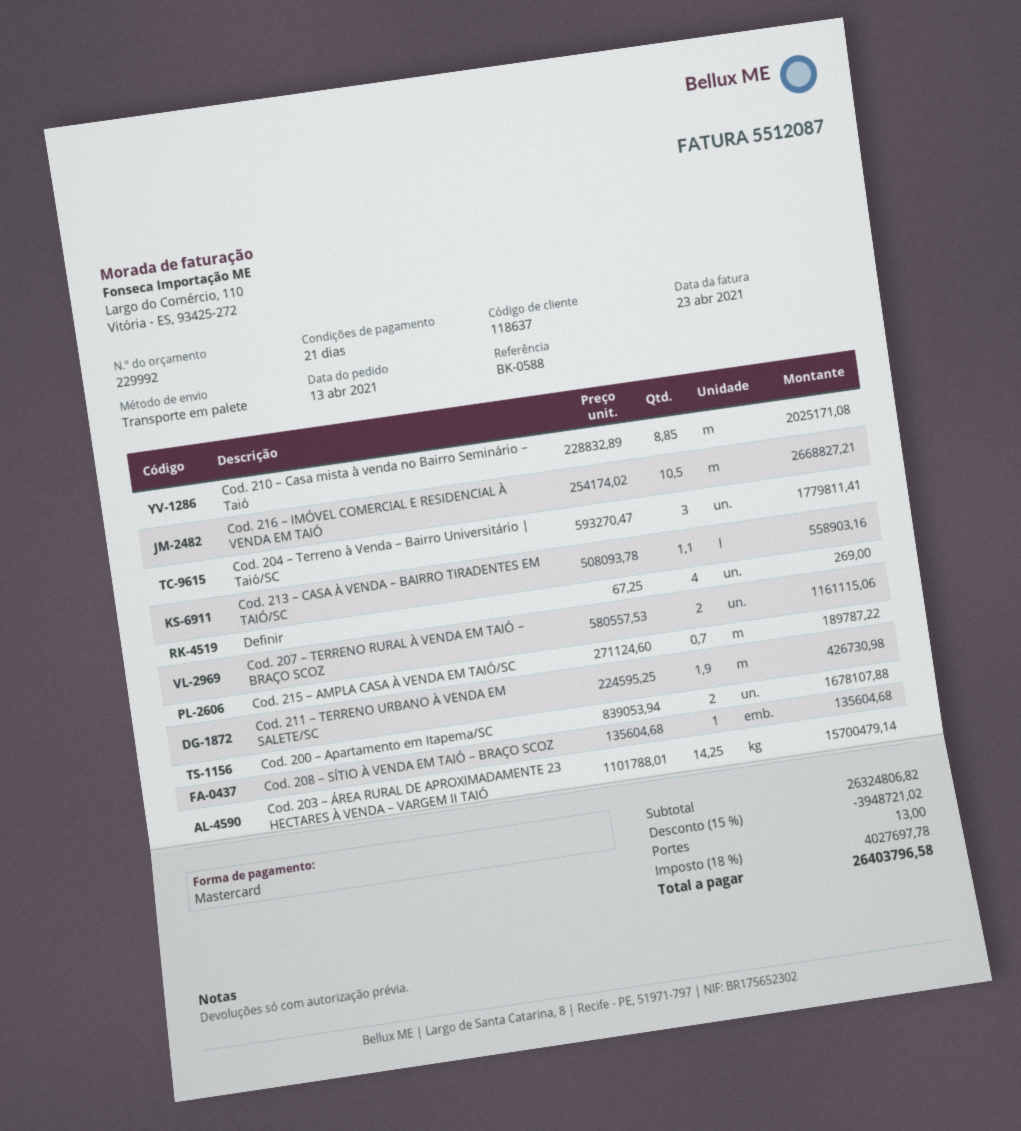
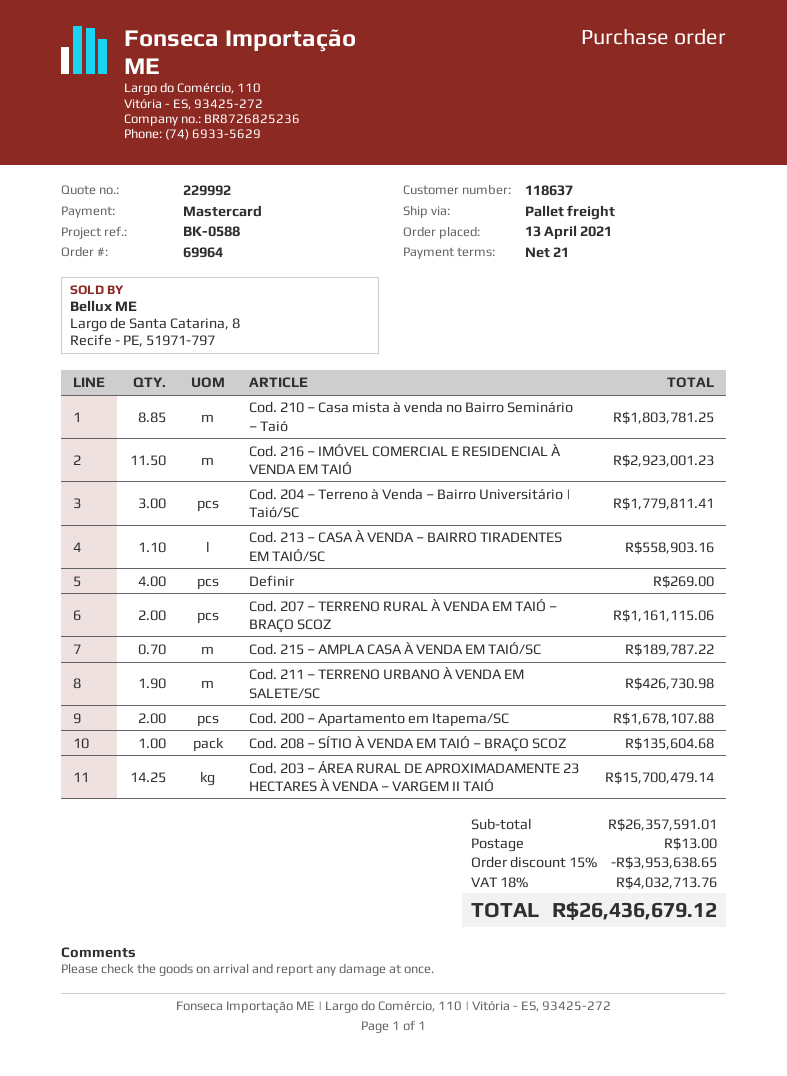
Cod. 210 – Casa mista à venda no Bairro Seminário – Taió: 8.85 for 2025171.08 -> 8.85 for 1803781.25
Cod. 216 – IMÓVEL COMERCIAL E RESIDENCIAL À VENDA EM TAIÓ: 10.5 for 2668827.21 -> 11.5 for 2923001.23
subtotal: 26324806.82 -> 26357591.01
discount: 15% = 3948721.02 -> 15% = 3953638.65
tax: 18% = 4027697.78 -> 18% = 4032713.76
total: 26403796.58 -> 26436679.12

